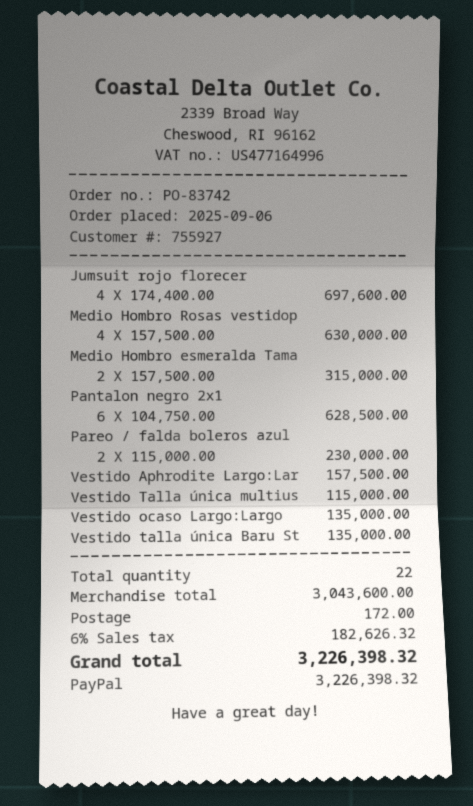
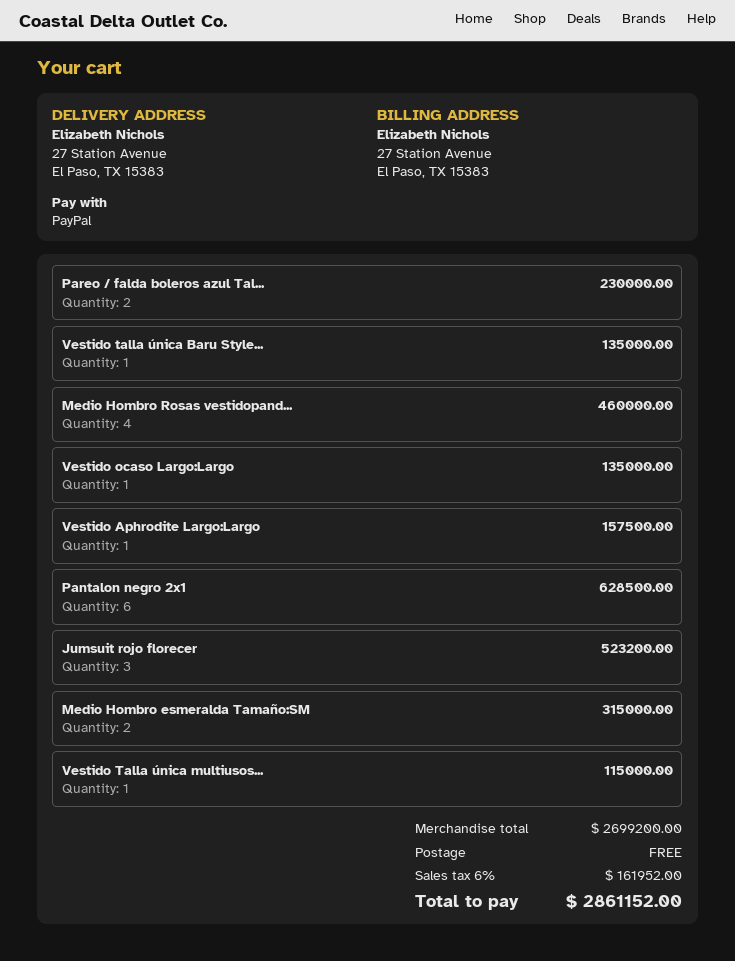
Jumsuit rojo florecer: 4 for 697600.00 -> 3 for 523200.00
Medio Hombro Rosas vestidop: 4 for 630000.00 -> 4 for 460000.00
subtotal: 3043600.00 -> 2699200.00
shipping: 172.00 -> 0.00
tax: 6% = 182626.32 -> 6% = 161952.00
total: 3226398.32 -> 2861152.00

